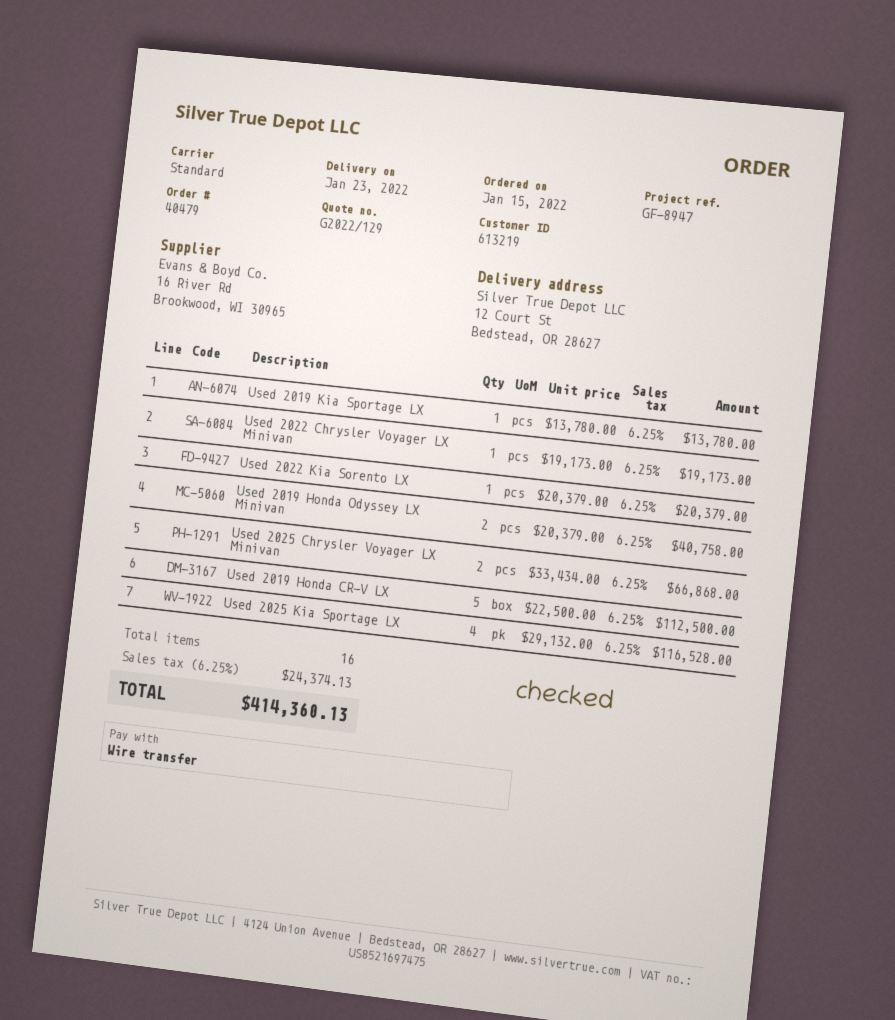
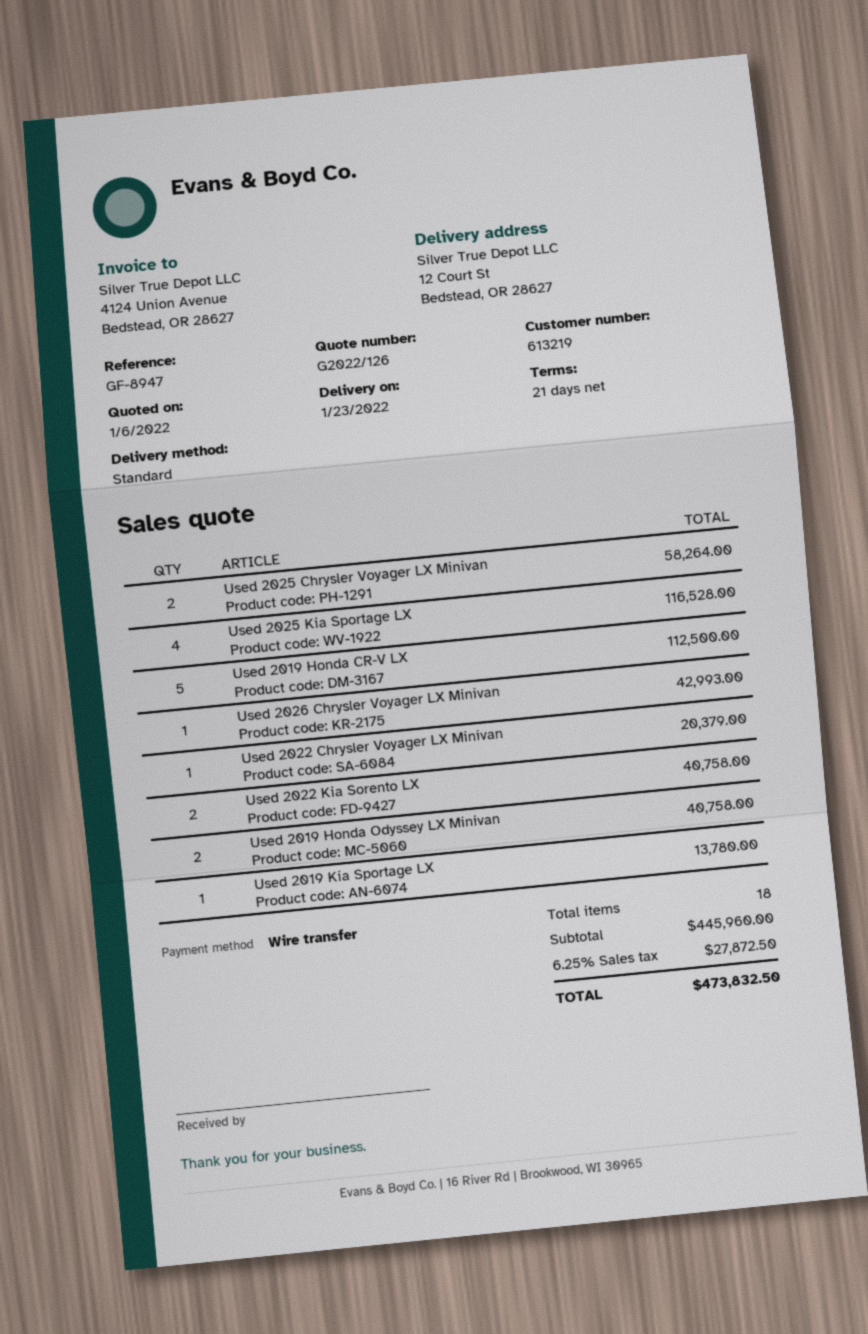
quote number: G2022/129 -> G2022/126
Used 2022 Chrysler Voyager LX Minivan: 1 for 19173.00 -> 1 for 20379.00
Used 2022 Kia Sorento LX: 1 for 20379.00 -> 2 for 40758.00
Used 2025 Chrysler Voyager LX Minivan: 2 for 66868.00 -> 2 for 58264.00
Used 2026 Chrysler Voyager LX Minivan: none -> 1 for 42993.00
total quantity: 16 -> 18
tax: 6.25% = 24374.13 -> 6.25% = 27872.50
total: 414360.13 -> 473832.50

